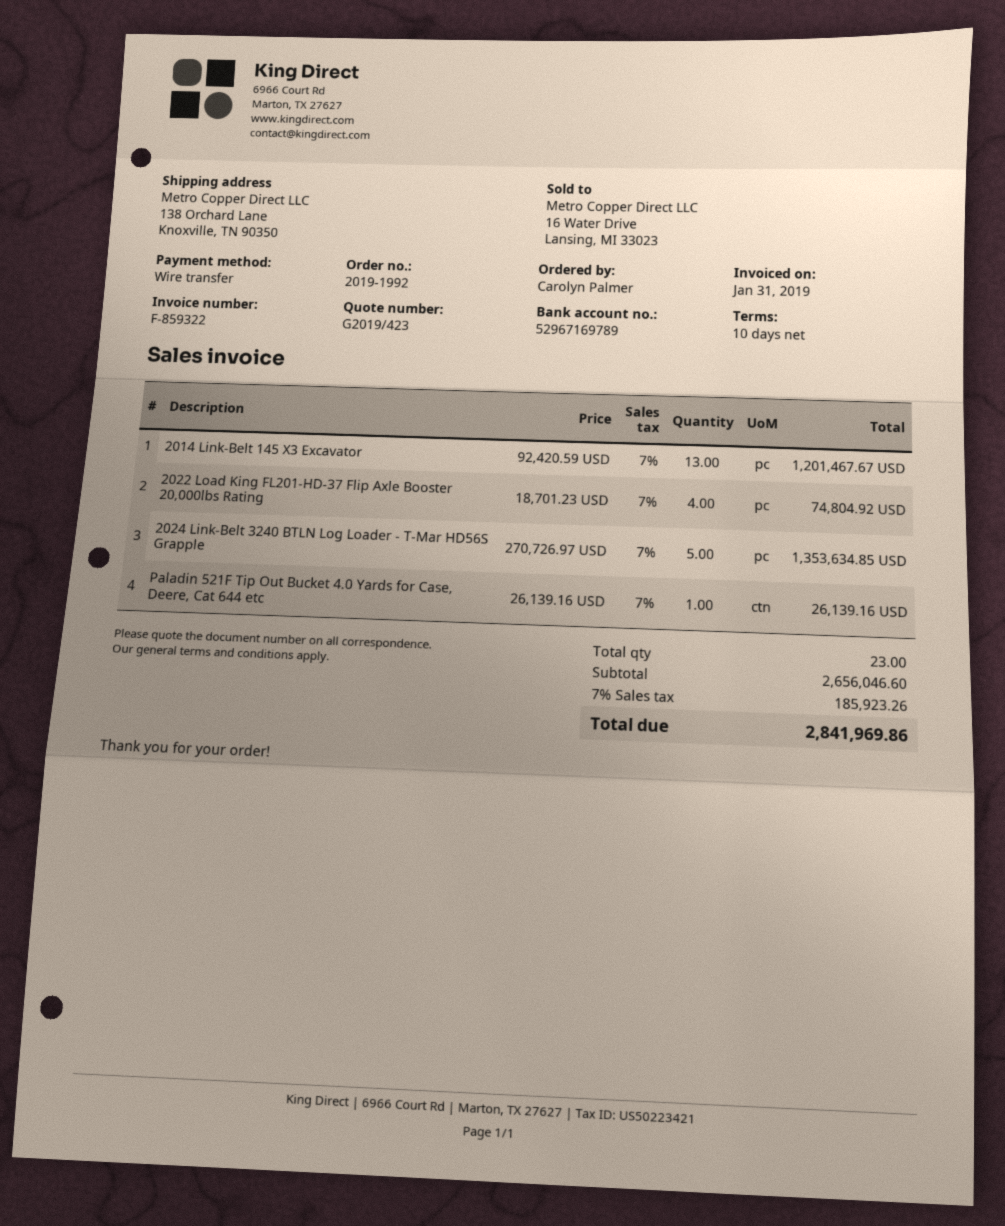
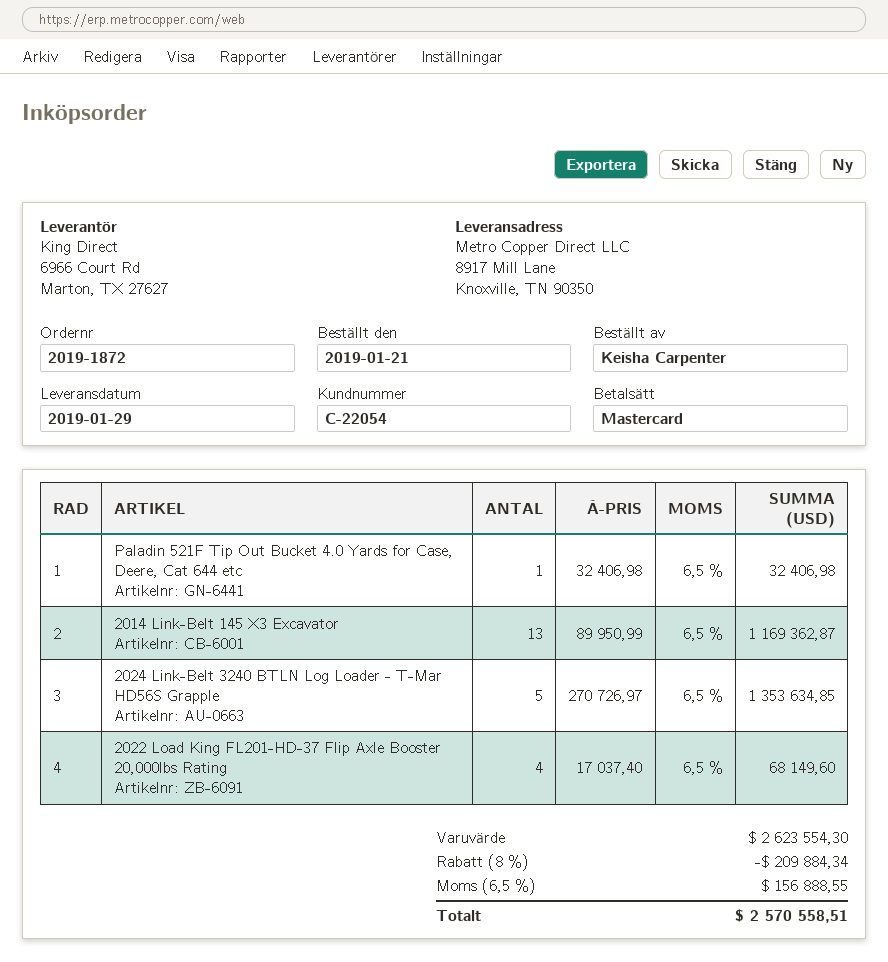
order number: 2019-1992 -> 2019-1872
ordered by: Carolyn Palmer -> Keisha Carpenter
payment method: bank transfer -> Mastercard
ship to: 138 Orchard Lane, Knoxville, TN 90350 -> 8917 Mill Lane, Knoxville, TN 90350
2014 Link-Belt 145 X3 Excavator: 13 x 92420.59 = 1201467.67 -> 13 x 89950.99 = 1169362.87
2022 Load King FL201-HD-37 Flip Axle Booster 20,000lbs Rating: 4 x 18701.23 = 74804.92 -> 4 x 17037.40 = 68149.60
Paladin 521F Tip Out Bucket 4.0 Yards for Case, Deere, Cat 644 etc: 1 x 26139.16 = 26139.16 -> 1 x 32406.98 = 32406.98
subtotal: 2656046.60 -> 2623554.30
discount: none -> 8% = 209884.34
tax: 7% = 185923.26 -> 6.5% = 156888.55
total: 2841969.86 -> 2570558.51

